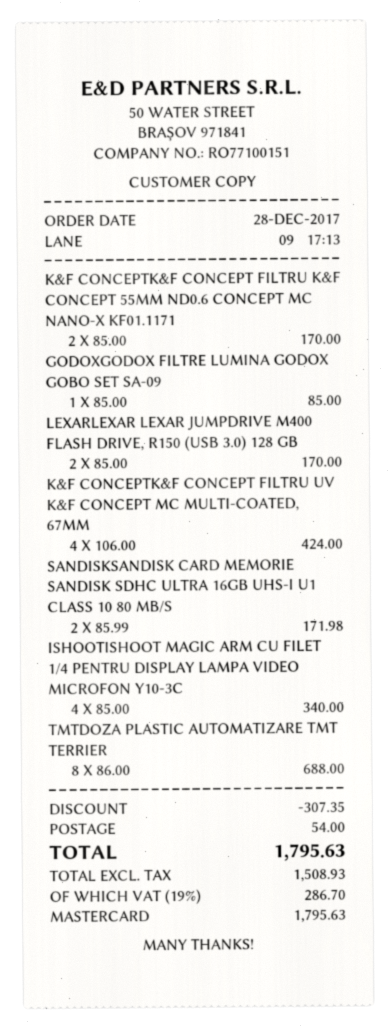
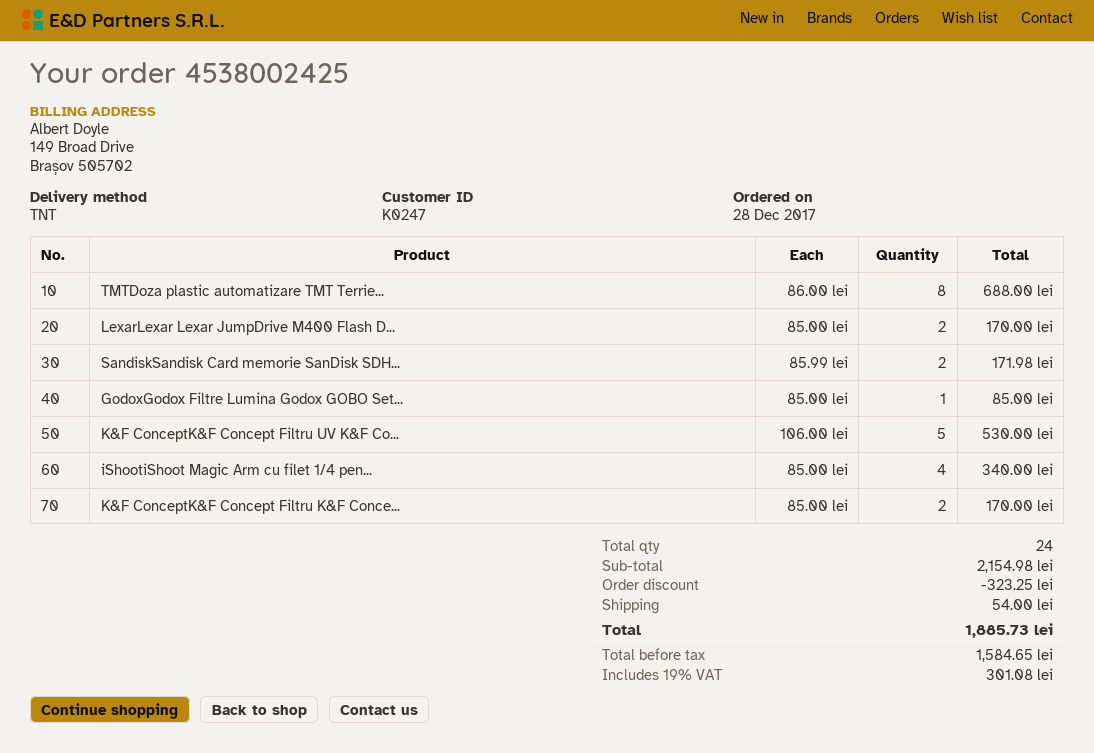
K&F CONCEPTK&F CONCEPT FILTRU UV K&F CONCEPT MC MULTI-COATED, 67MM: 4 x 106.00 = 424.00 -> 5 x 106.00 = 530.00
discount: 307.35 -> 323.25
net: 1508.93 -> 1584.65
tax: 19% = 286.70 -> 19% = 301.08
total: 1795.63 -> 1885.73

